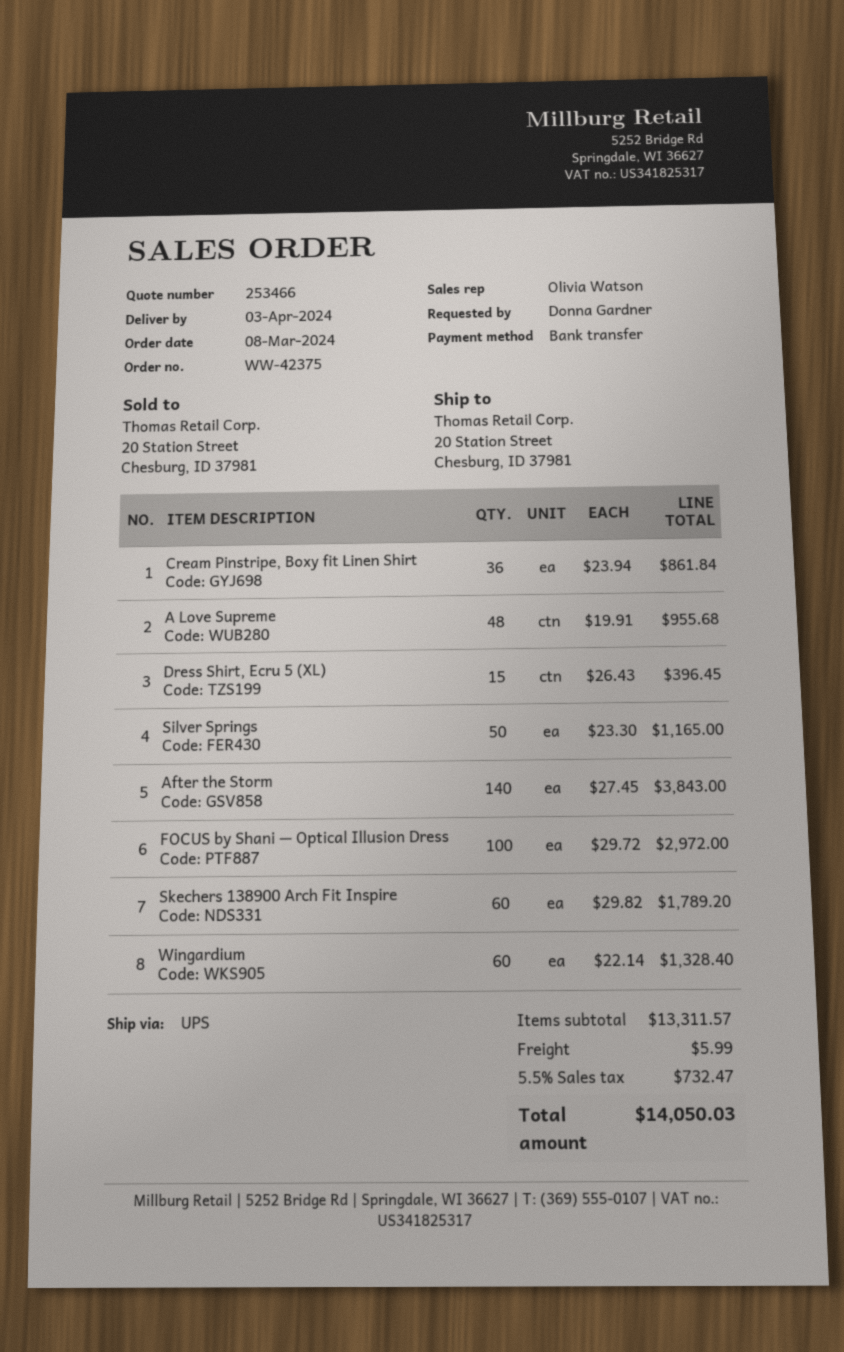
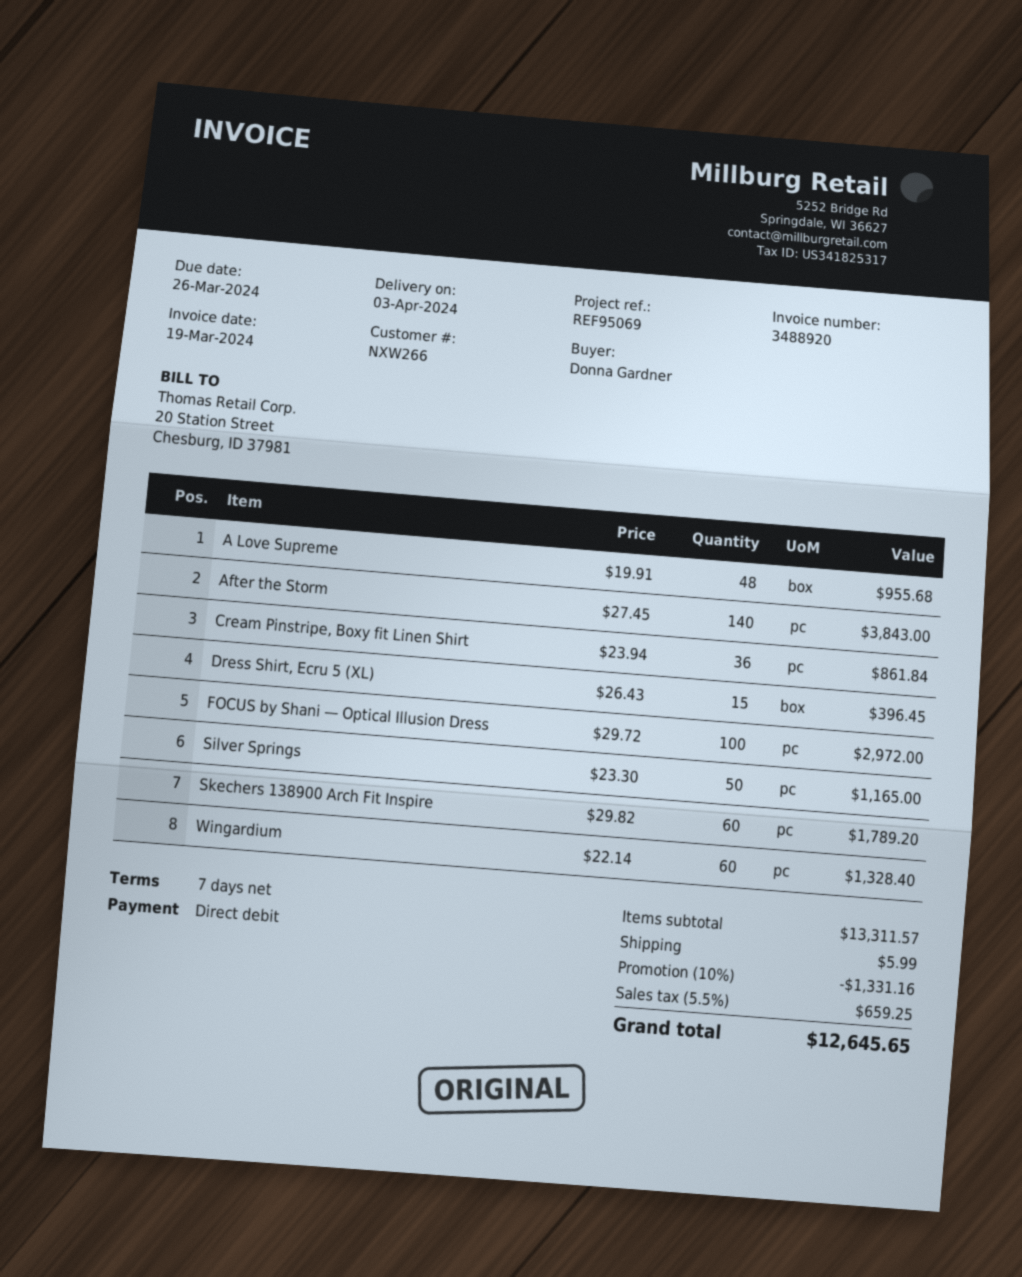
payment method: bank transfer -> direct debit
discount: none -> 10% = 1331.16
tax: 5.5% = 732.47 -> 5.5% = 659.25
total: 14050.03 -> 12645.65

